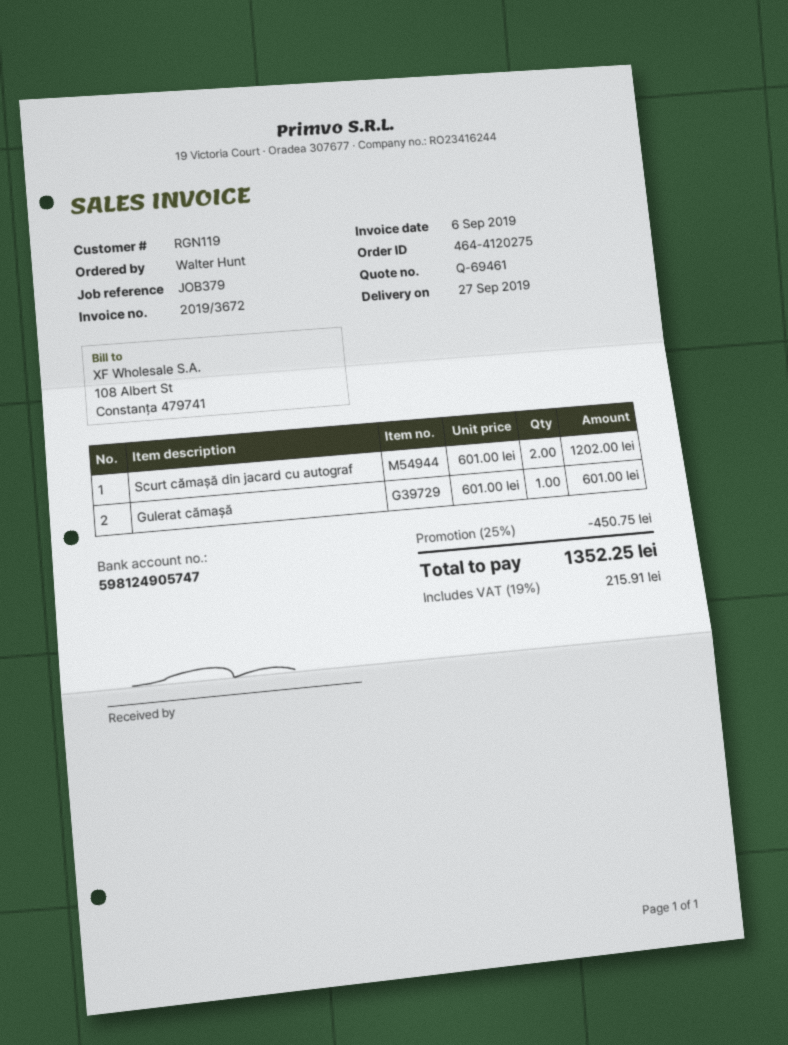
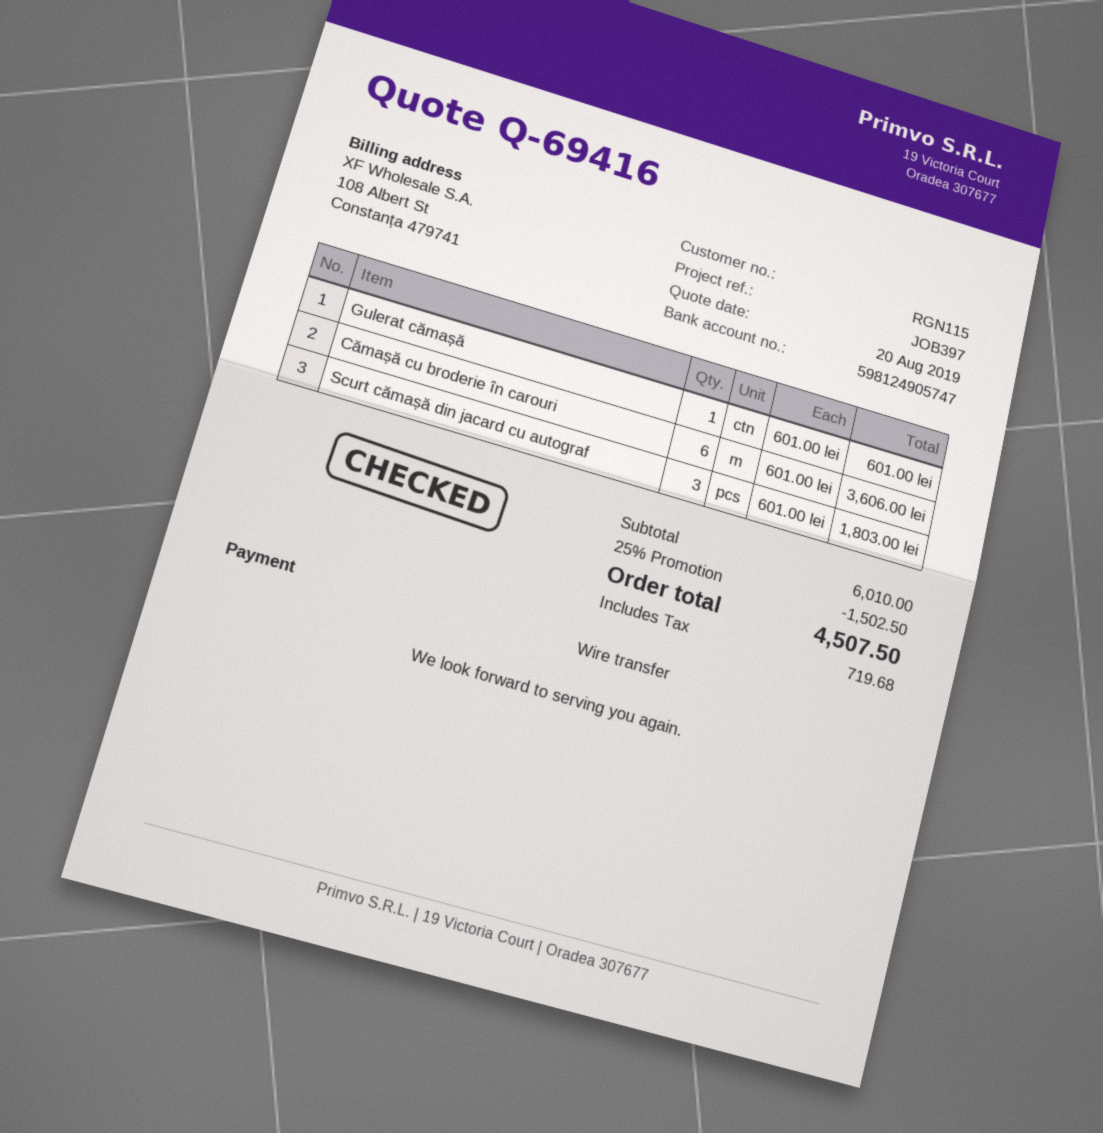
quote number: Q-69461 -> Q-69416
customer number: RGN119 -> RGN115
reference: JOB379 -> JOB397
Scurt cămașă din jacard cu autograf: 2 x 601.00 = 1202.00 -> 3 x 601.00 = 1803.00
Cămașă cu broderie în carouri: none -> 6 x 601.00 = 3606.00
discount: 25% = 450.75 -> 25% = 1502.50
tax: 215.91 -> 719.68
total: 1352.25 -> 4507.50

